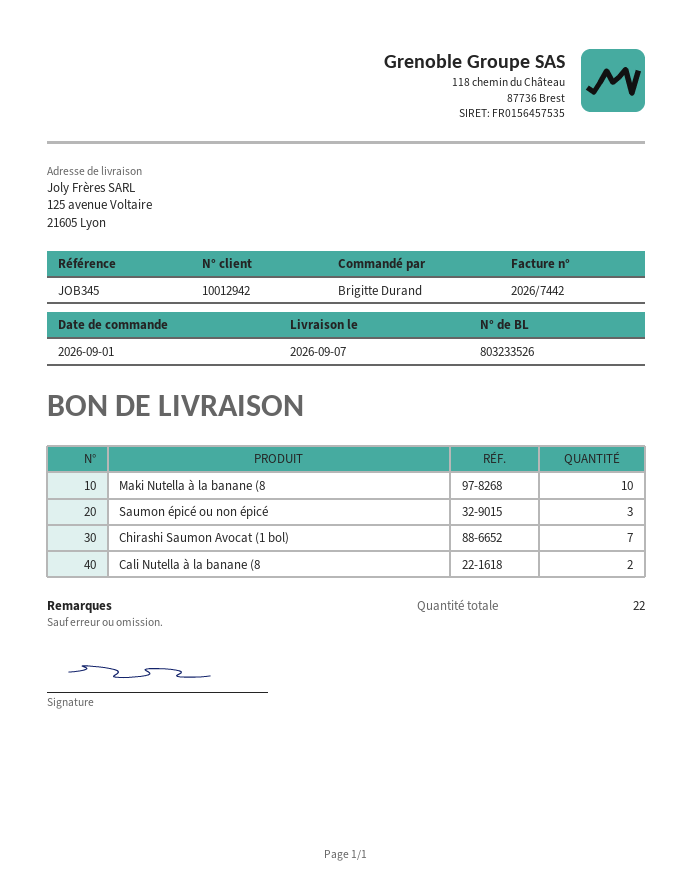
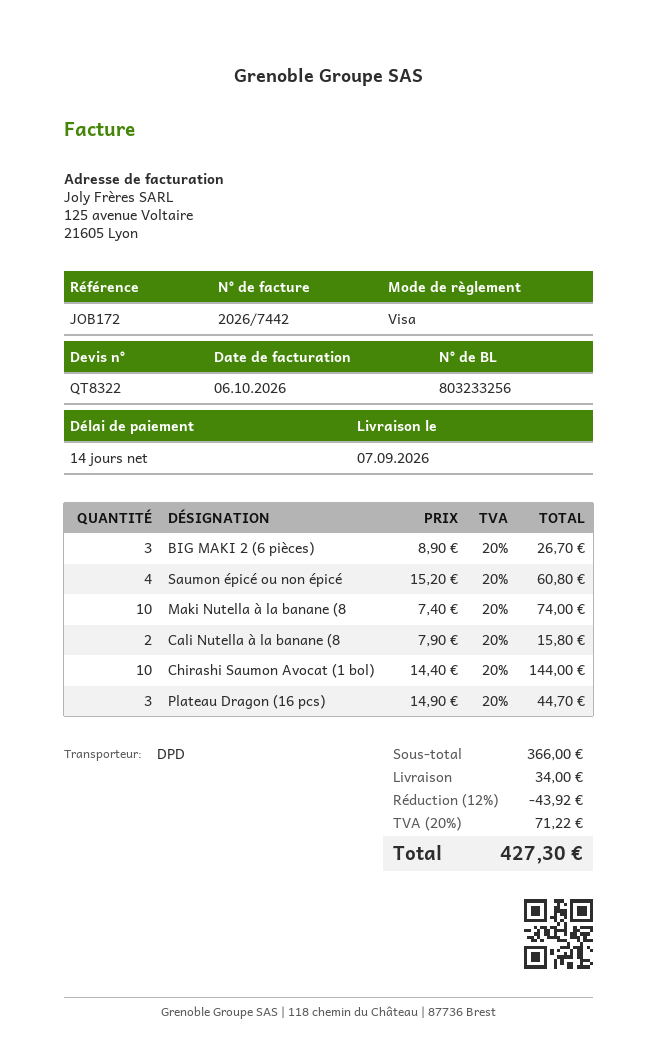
delivery note number: 803233526 -> 803233256
reference: JOB345 -> JOB172
Saumon épicé ou non épicé: 3 -> 4
Chirashi Saumon Avocat (1 bol): 7 -> 10
BIG MAKI 2 (6 pièces): none -> 3
Plateau Dragon (16 pcs): none -> 3

